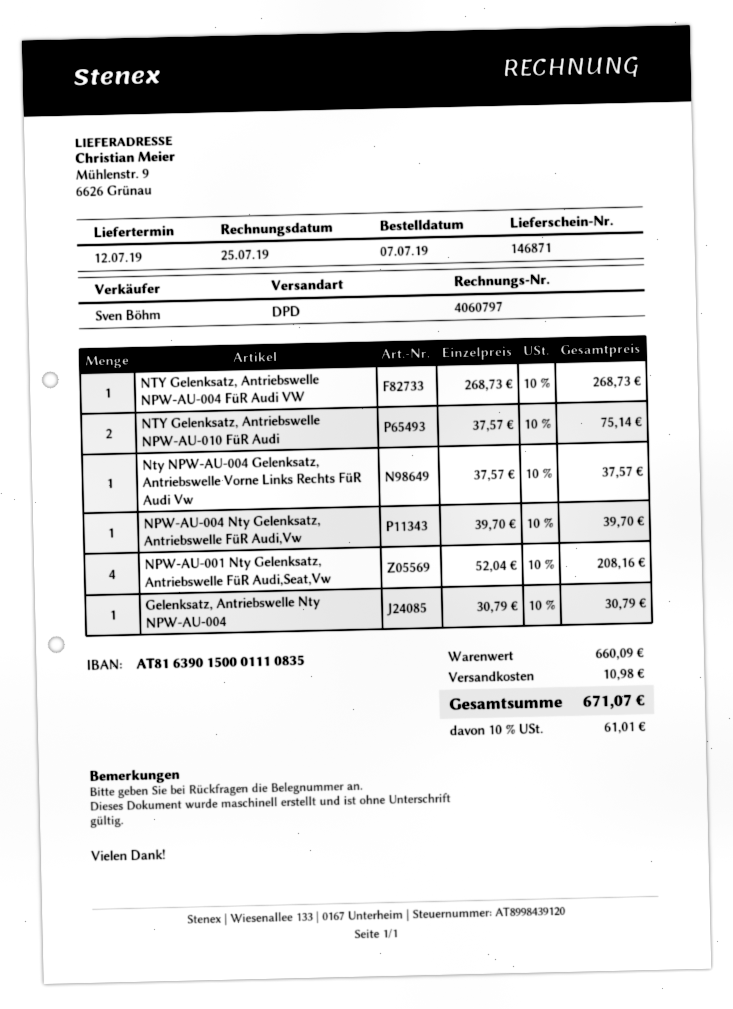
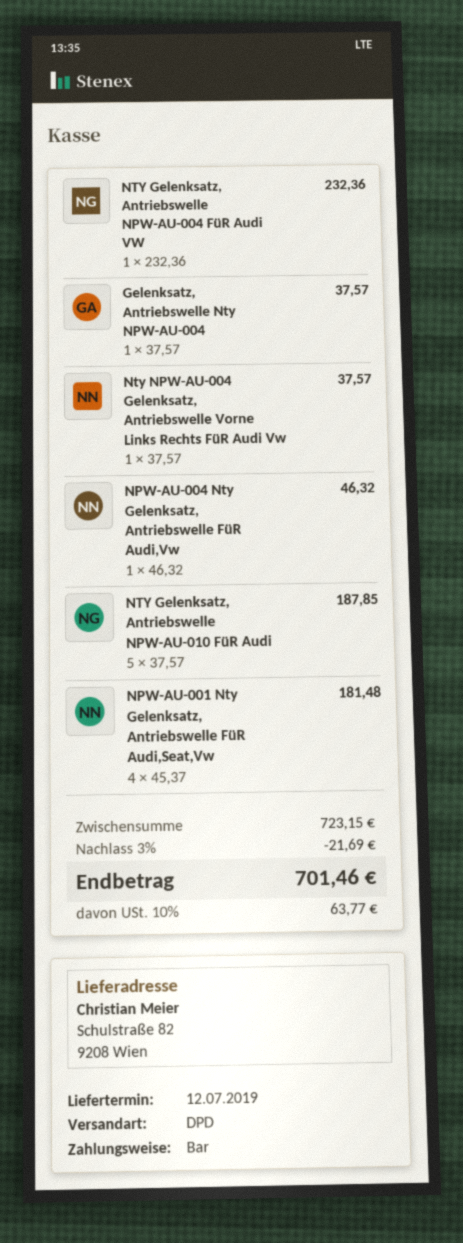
ship to: Mühlenstr. 9, 6626 Grünau -> Schulstraße 82, 9208 Wien
NTY Gelenksatz, Antriebswelle NPW-AU-004 FüR Audi VW: 1 x 268.73 = 268.73 -> 1 x 232.36 = 232.36
NTY Gelenksatz, Antriebswelle NPW-AU-010 FüR Audi: 2 x 37.57 = 75.14 -> 5 x 37.57 = 187.85
NPW-AU-004 Nty Gelenksatz, Antriebswelle FüR Audi,Vw: 1 x 39.70 = 39.70 -> 1 x 46.32 = 46.32
NPW-AU-001 Nty Gelenksatz, Antriebswelle FüR Audi,Seat,Vw: 4 x 52.04 = 208.16 -> 4 x 45.37 = 181.48
Gelenksatz, Antriebswelle Nty NPW-AU-004: 1 x 30.79 = 30.79 -> 1 x 37.57 = 37.57
subtotal: 660.09 -> 723.15
discount: none -> 3% = 21.69
shipping: 10.98 -> none
tax: 10% = 61.01 -> 10% = 63.77
total: 671.07 -> 701.46

